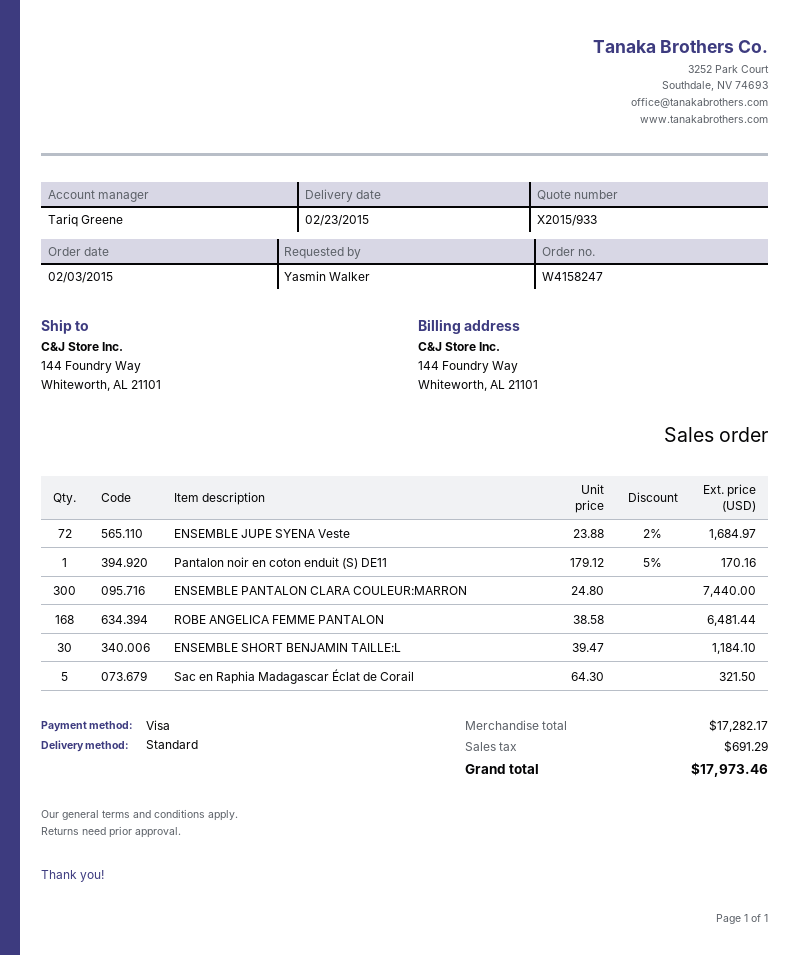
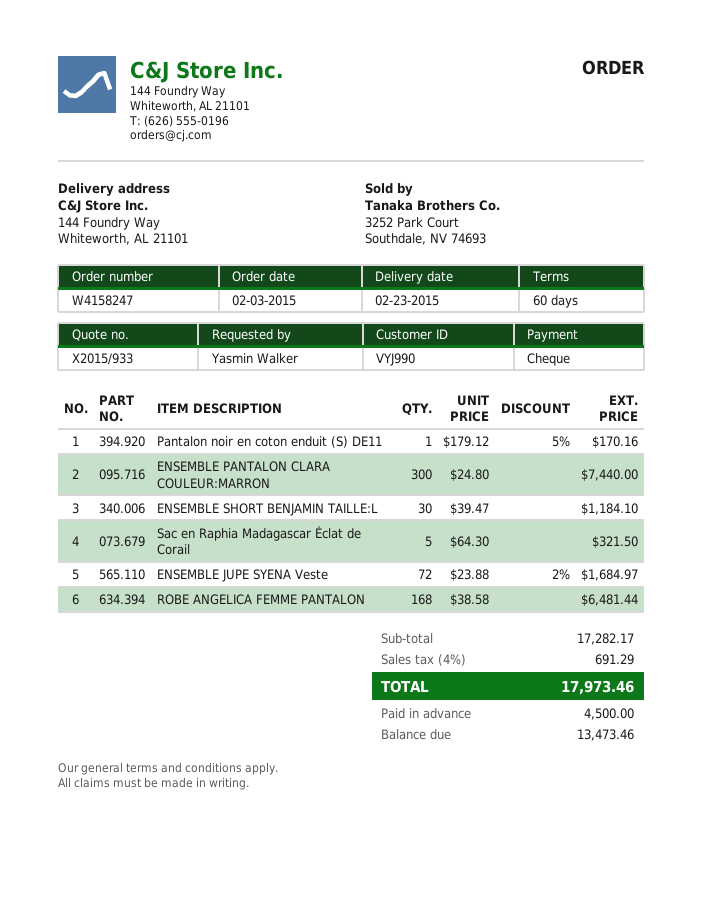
payment method: Visa -> cheque

